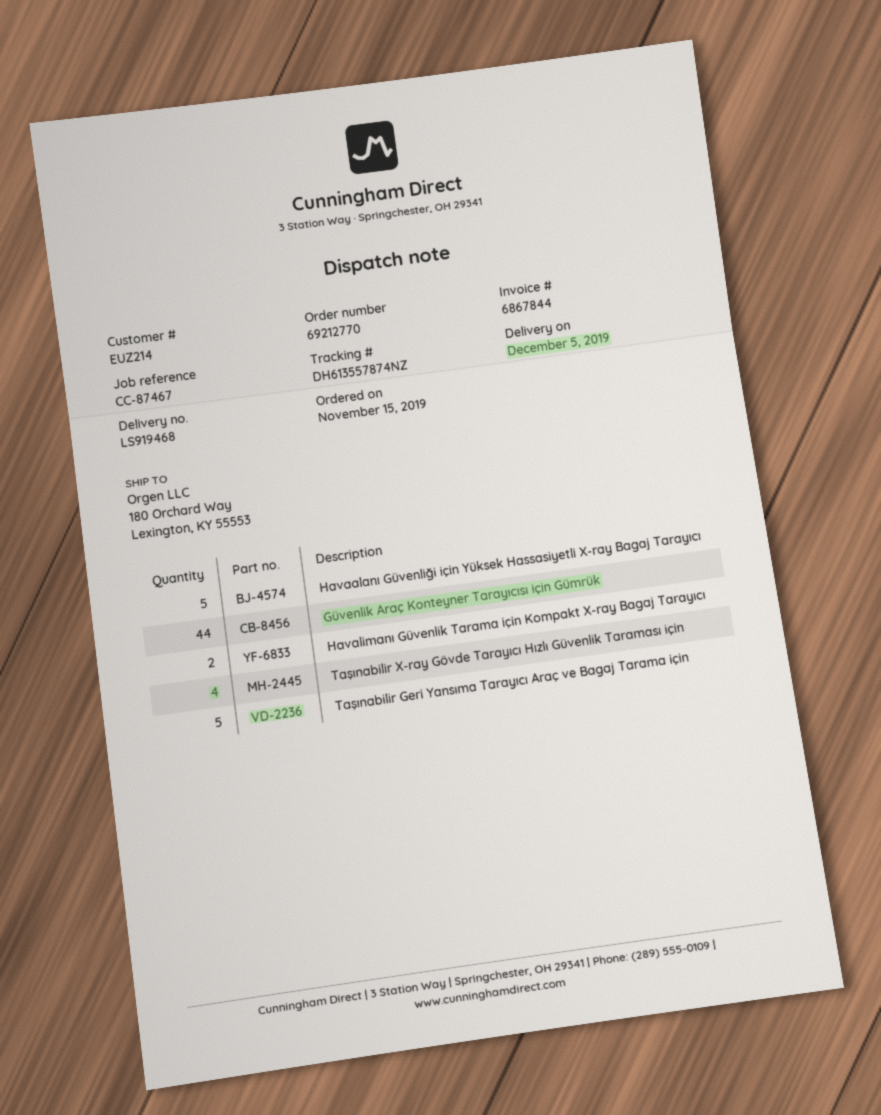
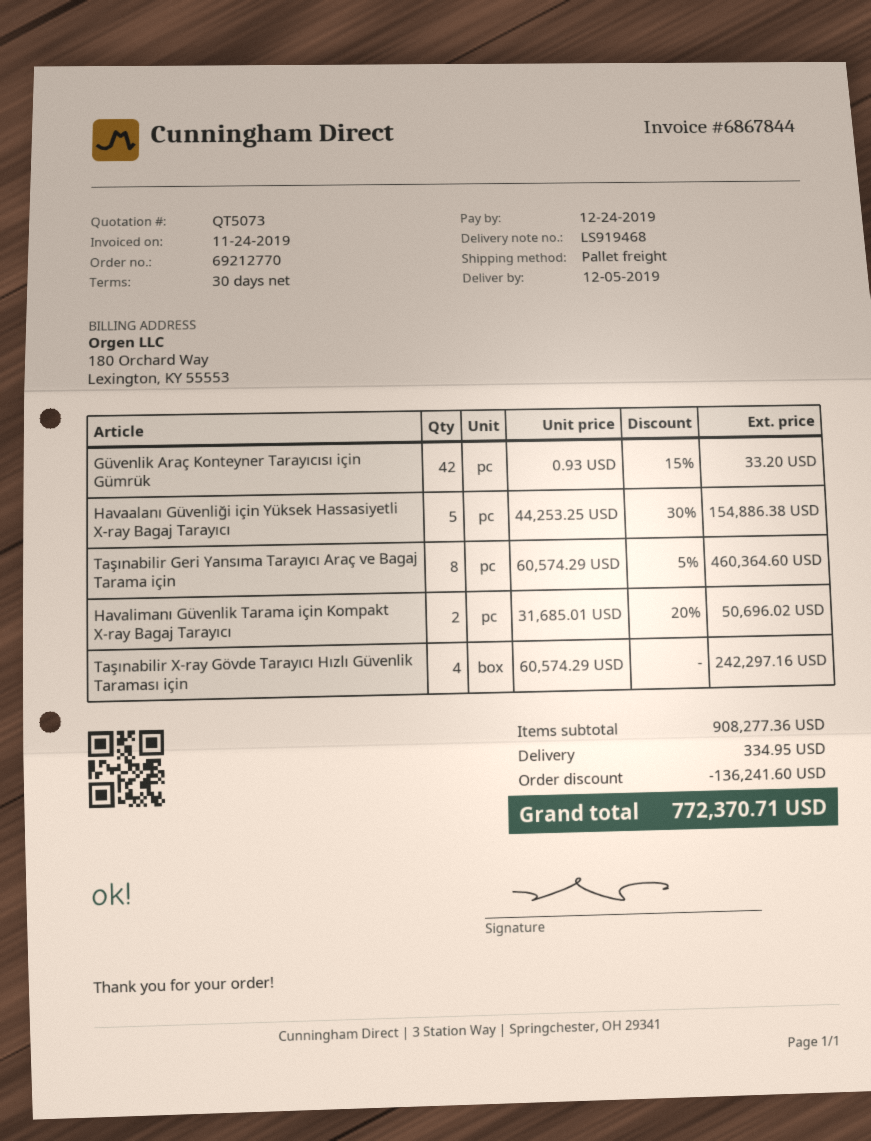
Güvenlik Araç Konteyner Tarayıcısı için Gümrük: 44 -> 42
Taşınabilir Geri Yansıma Tarayıcı Araç ve Bagaj Tarama için: 5 -> 8

